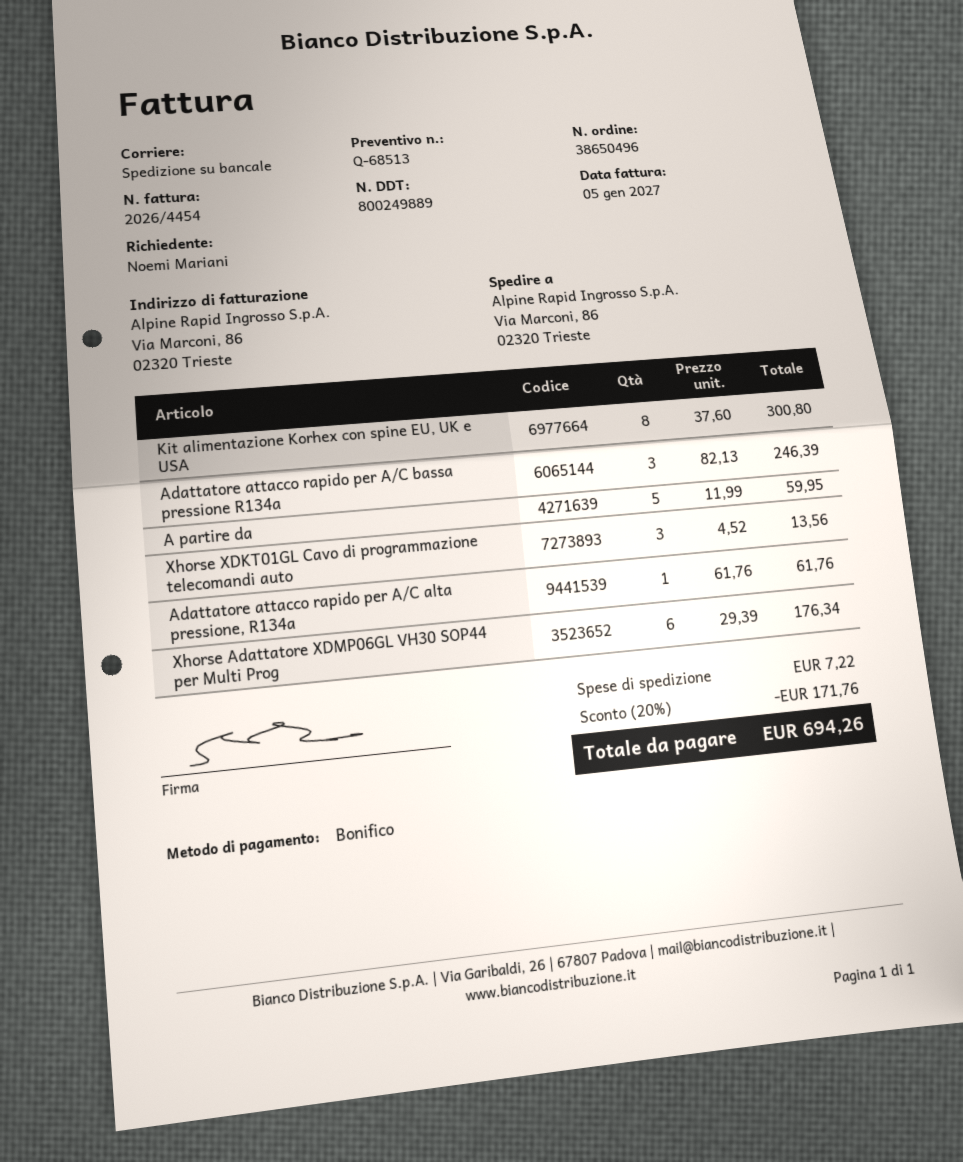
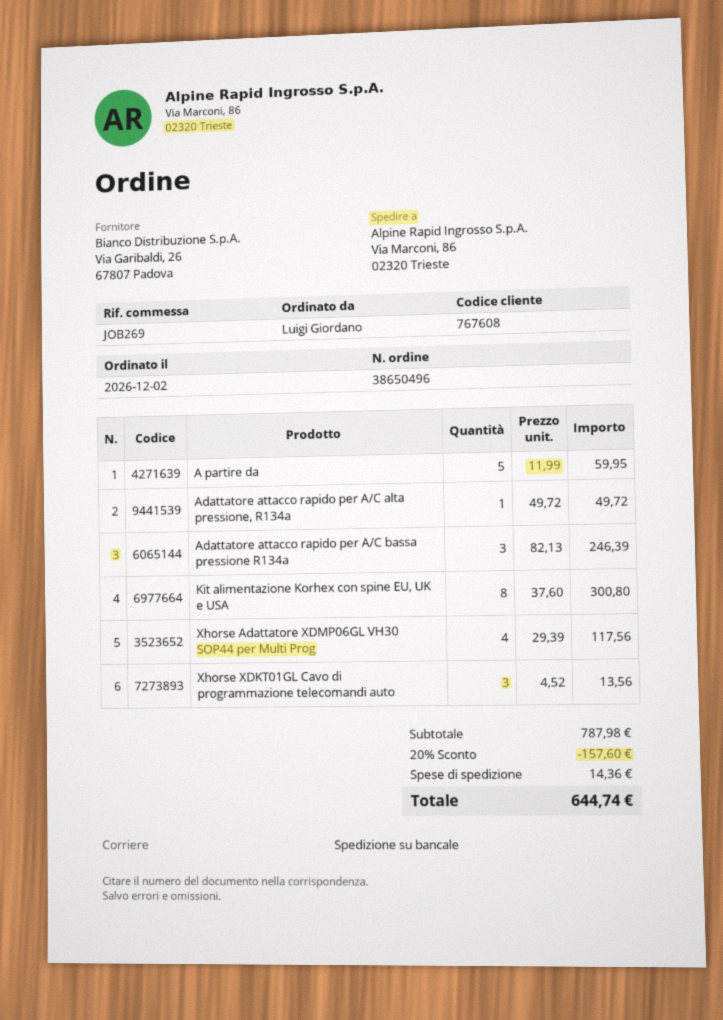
ordered by: Noemi Mariani -> Luigi Giordano
Adattatore attacco rapido per A/C alta pressione, R134a: 1 x 61.76 = 61.76 -> 1 x 49.72 = 49.72
Xhorse Adattatore XDMP06GL VH30 SOP44 per Multi Prog: 6 x 29.39 = 176.34 -> 4 x 29.39 = 117.56
discount: 20% = 171.76 -> 20% = 157.60
shipping: 7.22 -> 14.36
total: 694.26 -> 644.74

